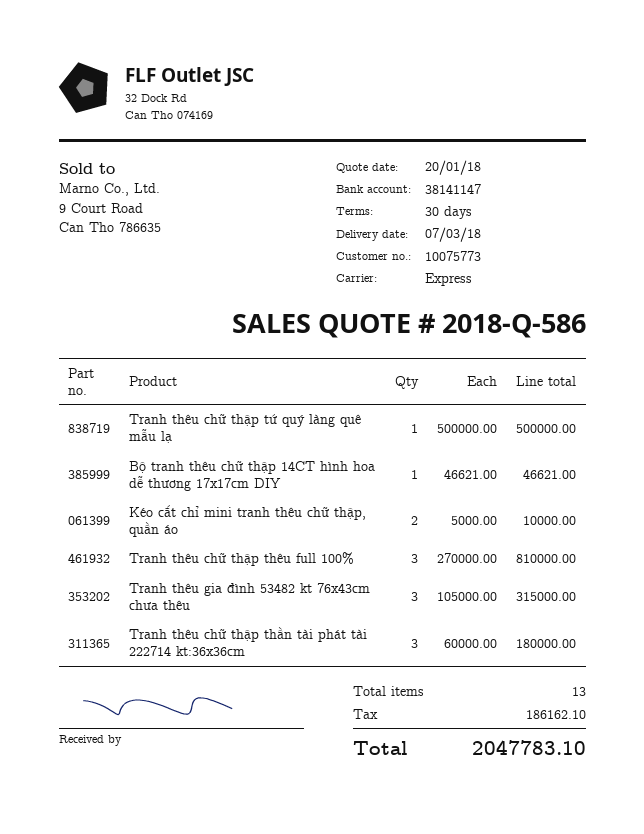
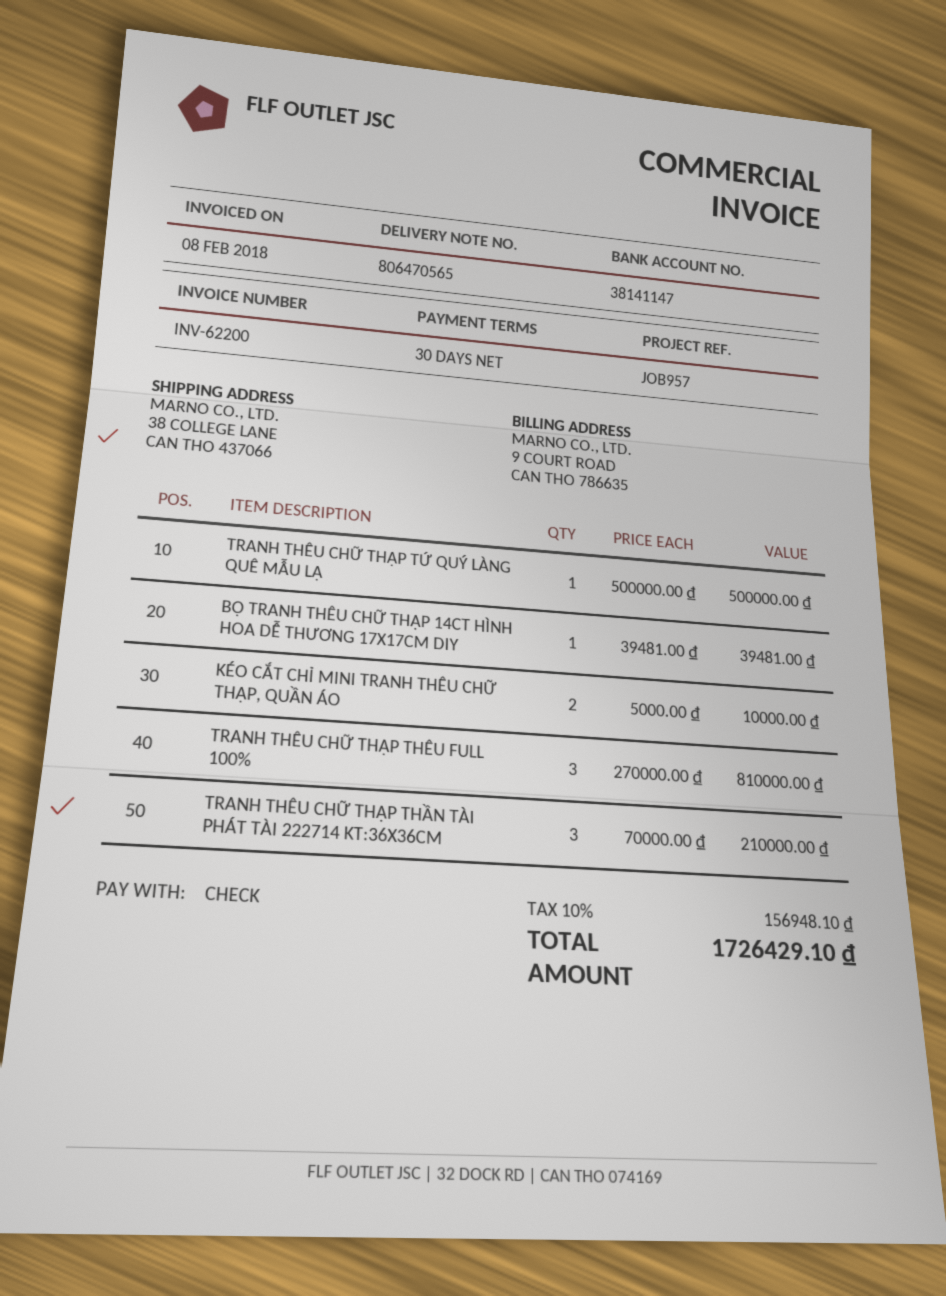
Bộ tranh thêu chữ thập 14CT hình hoa dễ thương 17x17cm DIY: 1 x 46621.00 = 46621.00 -> 1 x 39481.00 = 39481.00
Tranh thêu gia đình 53482 kt 76x43cm chưa thêu: 3 x 105000.00 = 315000.00 -> none
Tranh thêu chữ thập thần tài phát tài 222714 kt:36x36cm: 3 x 60000.00 = 180000.00 -> 3 x 70000.00 = 210000.00
tax: 186162.10 -> 156948.10
total: 2047783.10 -> 1726429.10

